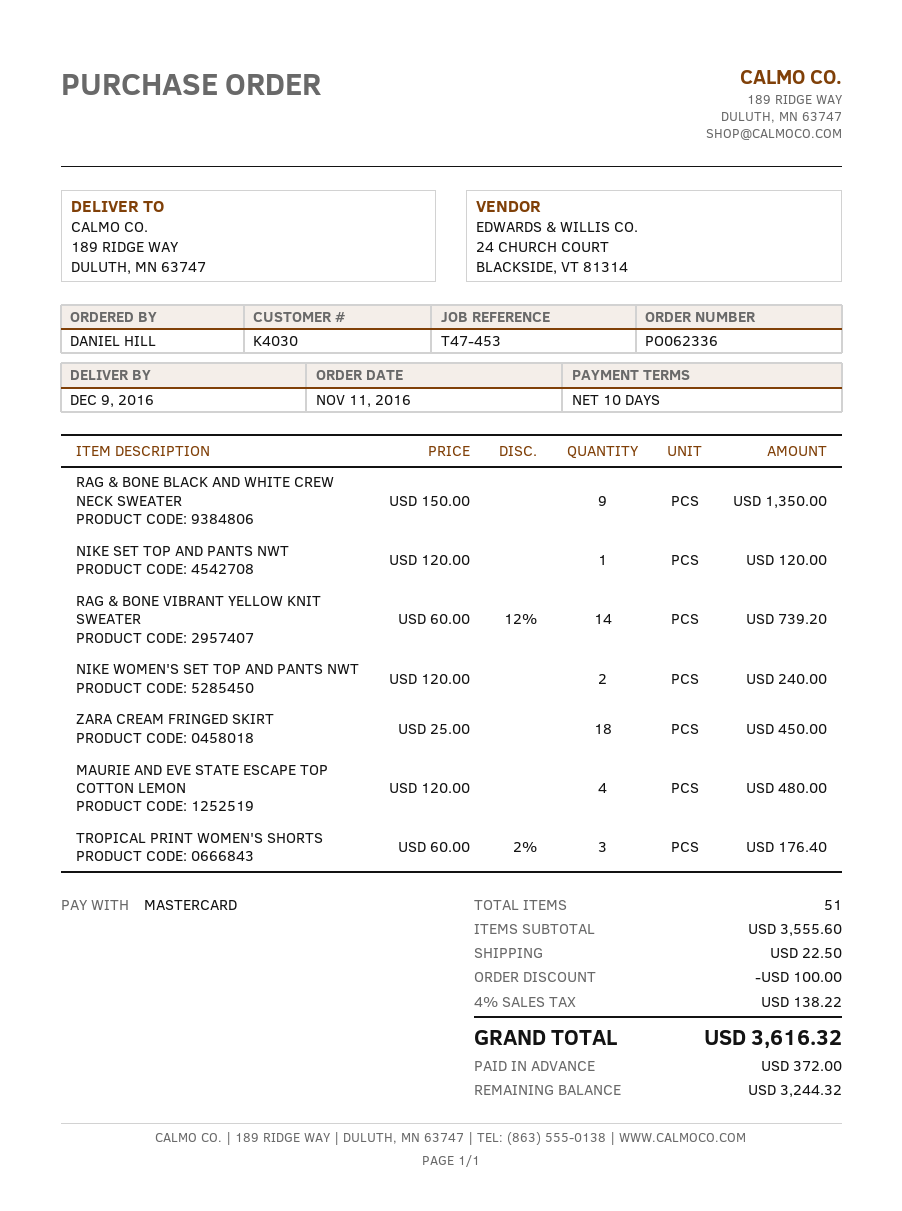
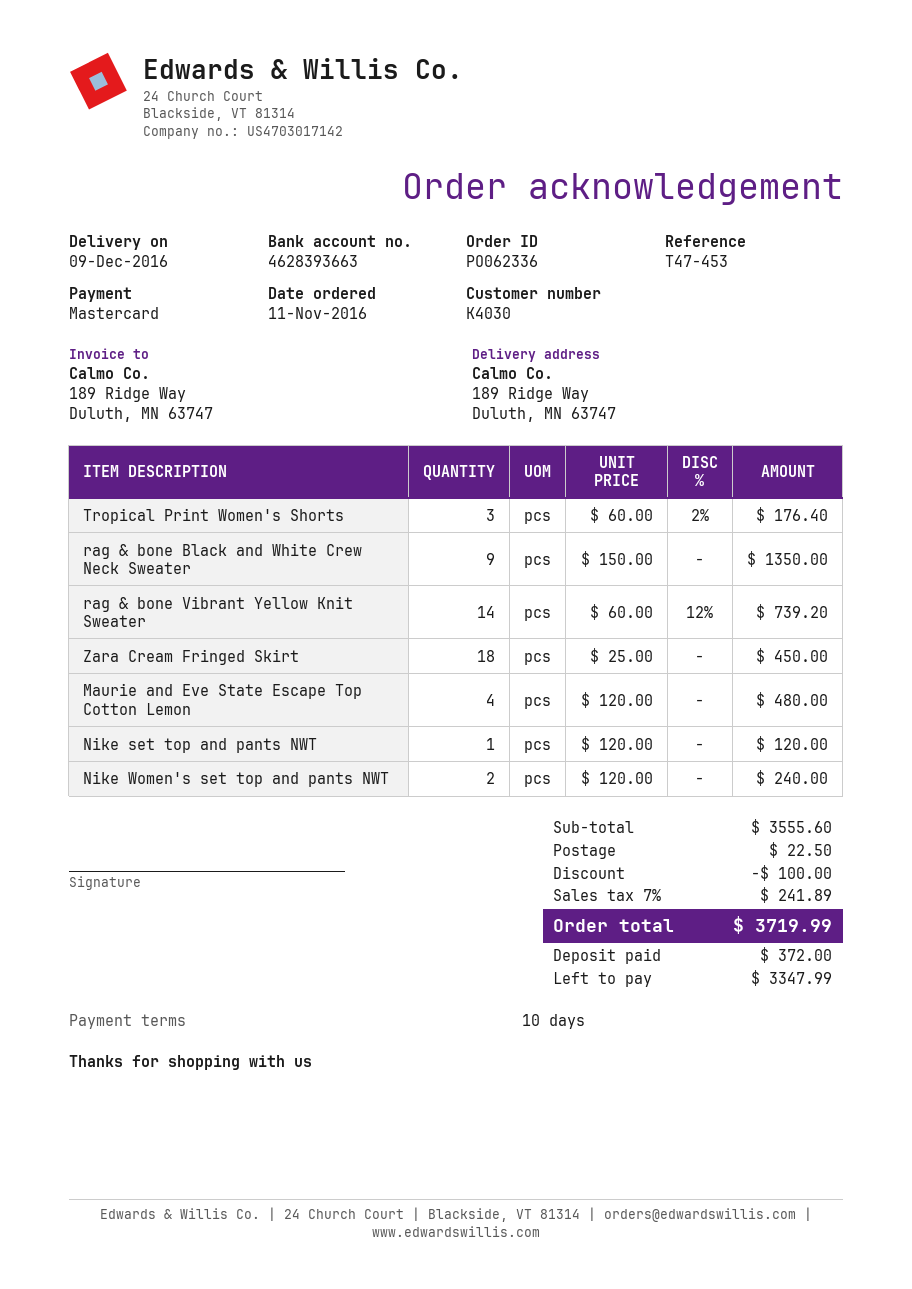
tax: 4% = 138.22 -> 7% = 241.89
total: 3616.32 -> 3719.99
balance: 3244.32 -> 3347.99

